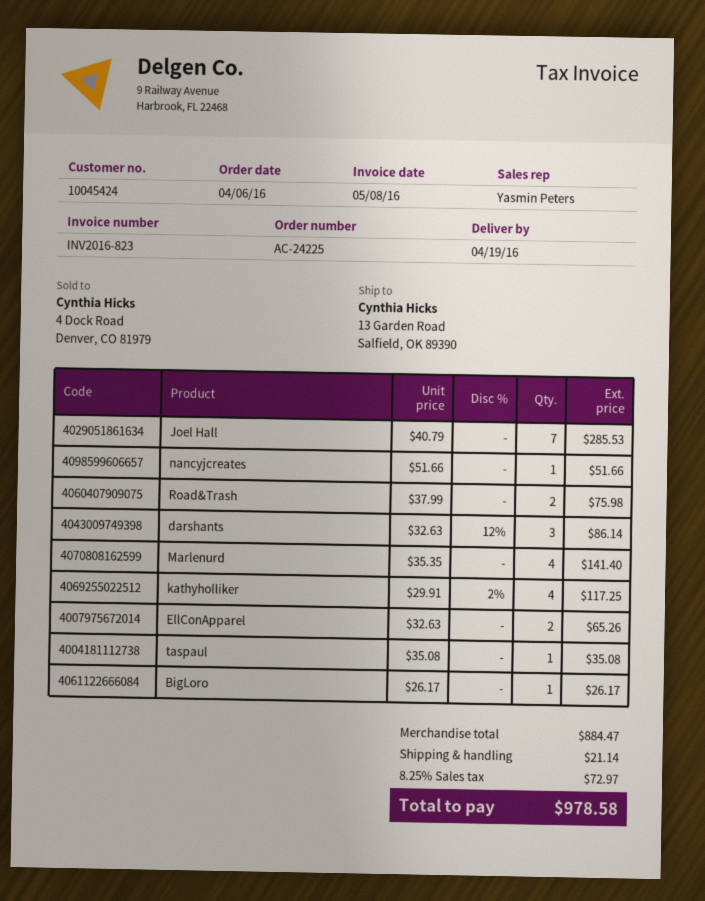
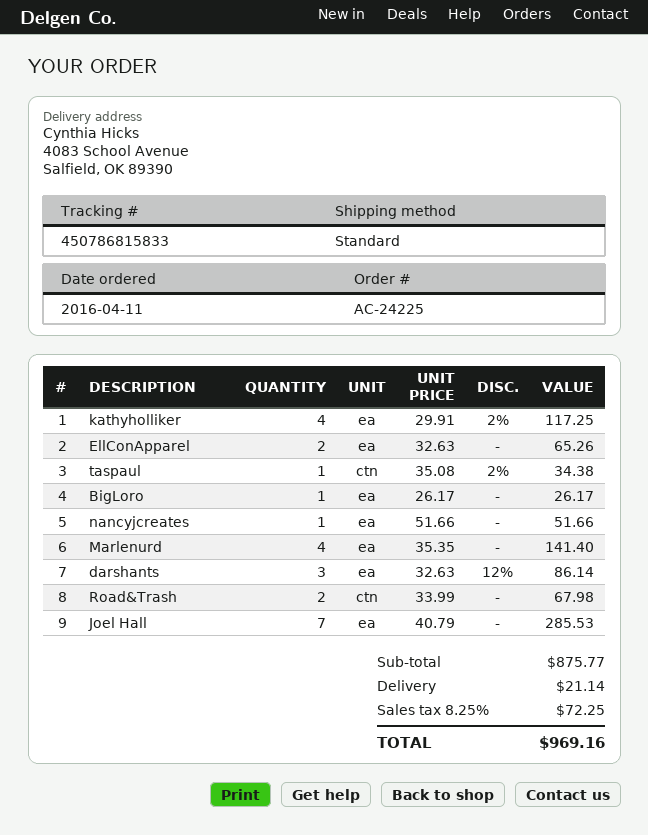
order date: 2016-04-06 -> 2016-04-11
ship to: 13 Garden Road, Salfield, OK 89390 -> 4083 School Avenue, Salfield, OK 89390
Road&Trash: 2 x 37.99 = 75.98 -> 2 x 33.99 = 67.98
taspaul: 1 x 35.08 = 35.08 -> 1 x 35.08 - 2% = 34.38
subtotal: 884.47 -> 875.77
tax: 8.25% = 72.97 -> 8.25% = 72.25
total: 978.58 -> 969.16

